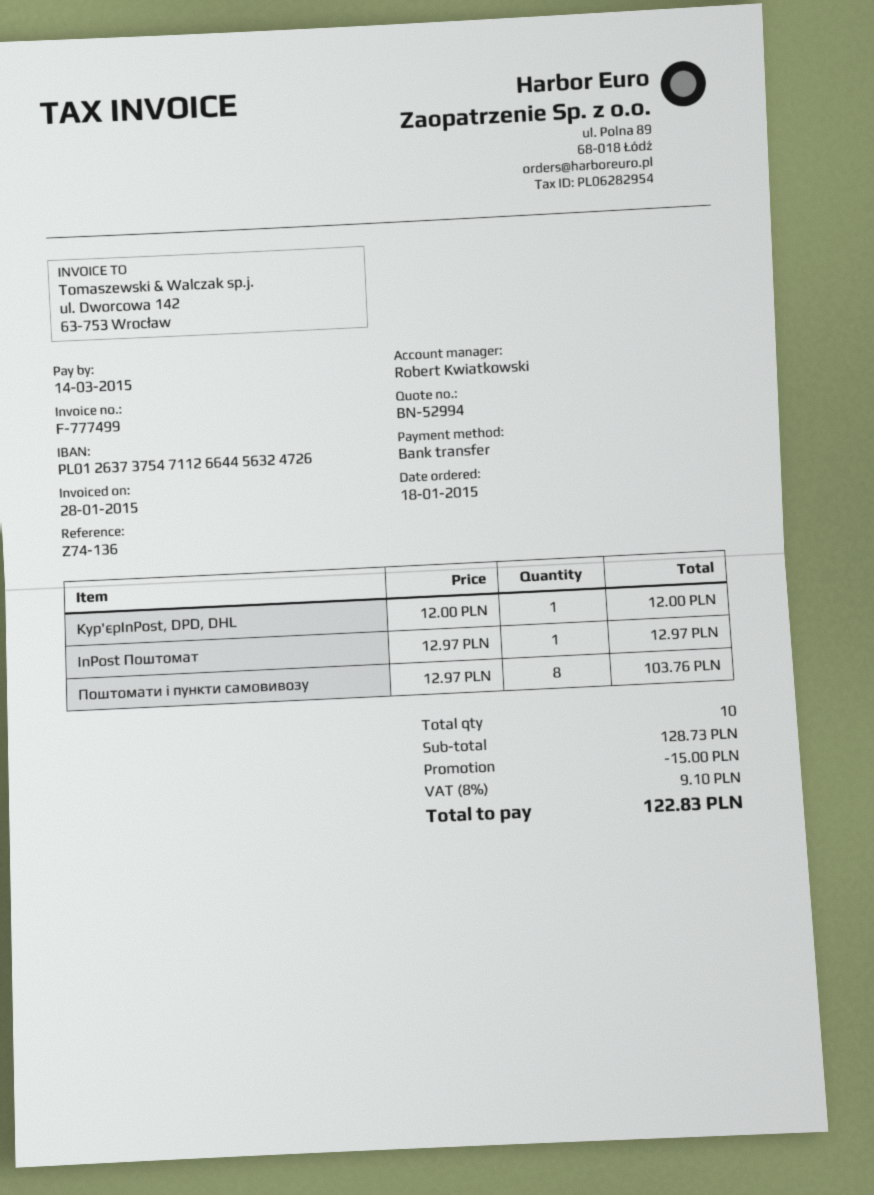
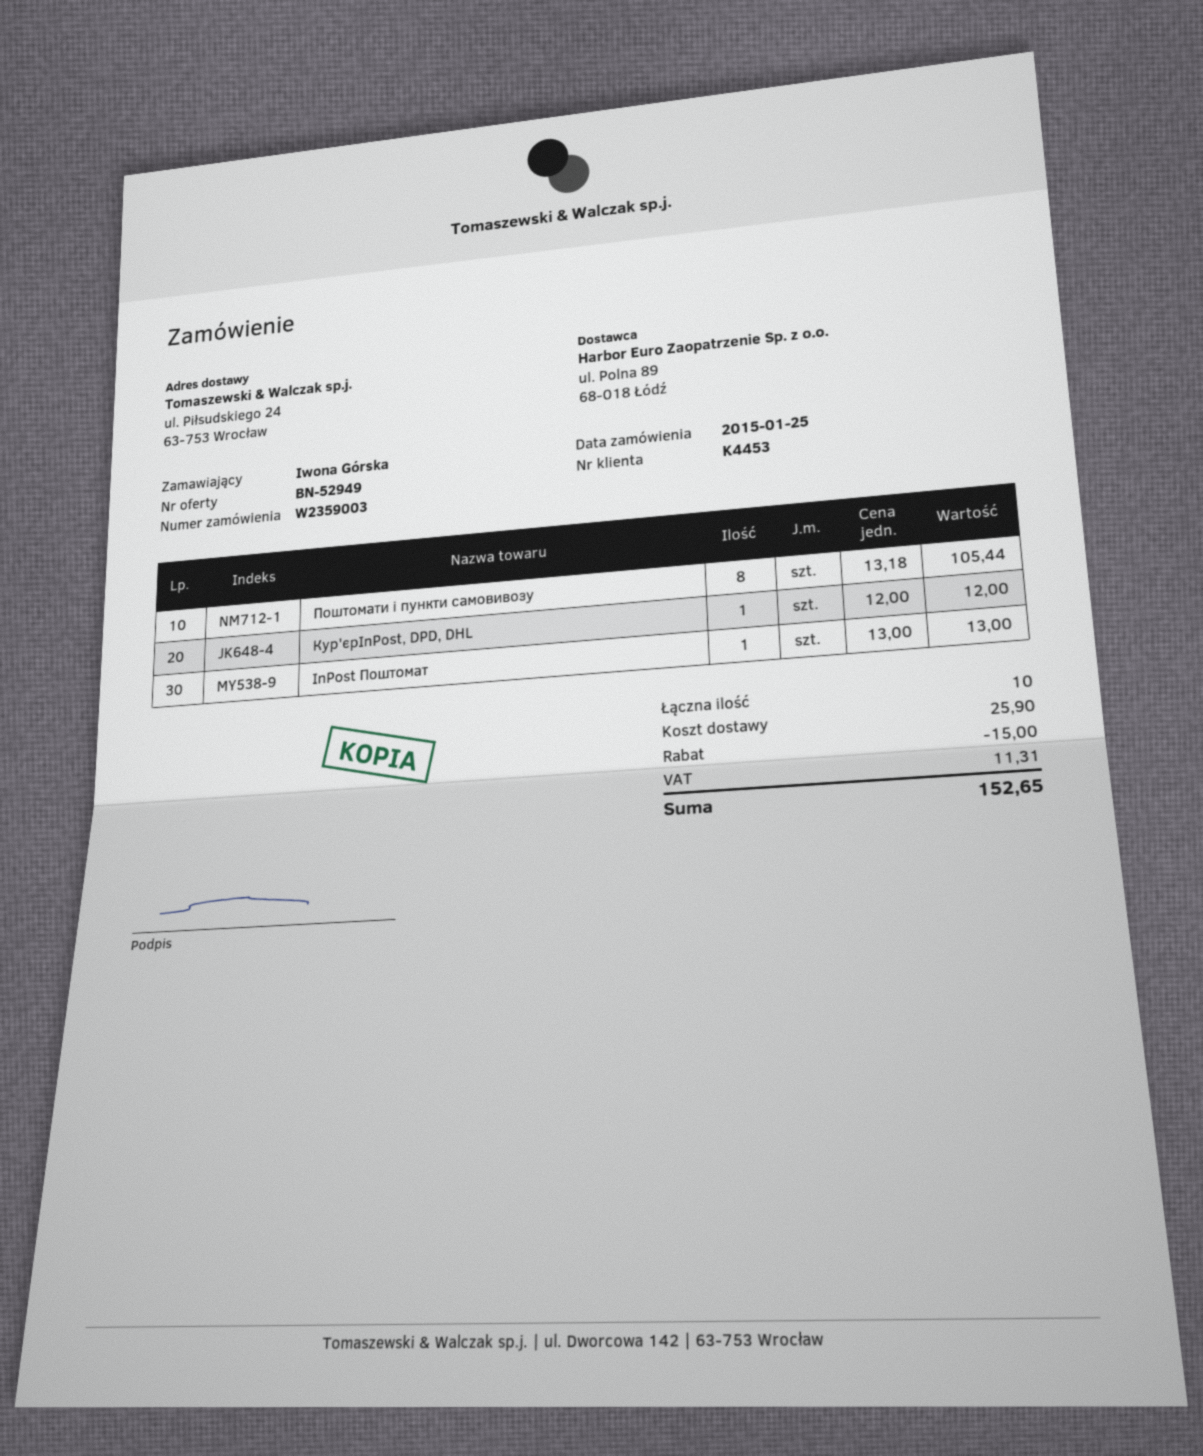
quote number: BN-52994 -> BN-52949
order date: 2015-01-18 -> 2015-01-25
InPost Поштомат: 1 x 12.97 = 12.97 -> 1 x 13.00 = 13.00
Поштомати i пункти самовивозу: 8 x 12.97 = 103.76 -> 8 x 13.18 = 105.44
shipping: none -> 25.90
tax: 9.10 -> 11.31
total: 122.83 -> 152.65

